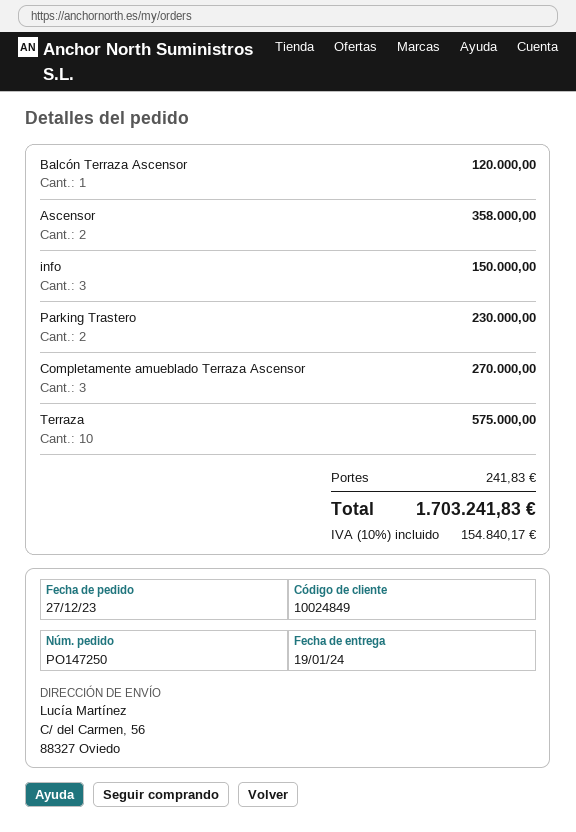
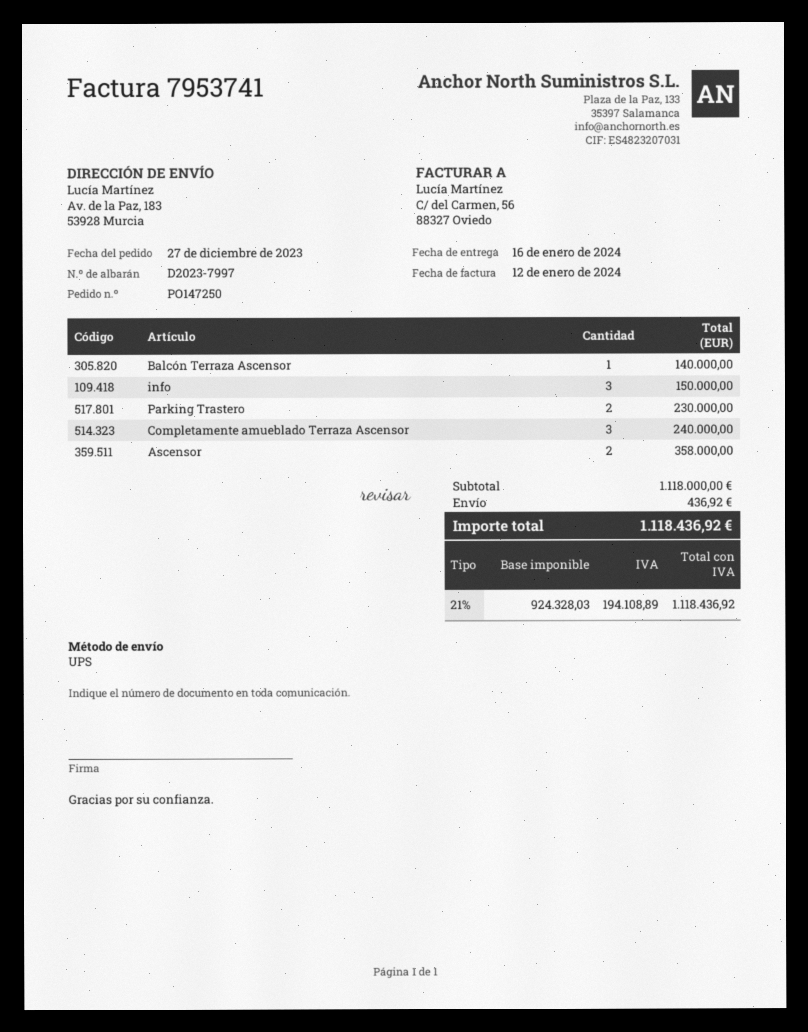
delivery date: 2024-01-19 -> 2024-01-16
ship to: C/ del Carmen, 56, 88327 Oviedo -> Av. de la Paz, 183, 53928 Murcia
Balcón Terraza Ascensor: 1 for 120000.00 -> 1 for 140000.00
Completamente amueblado Terraza Ascensor: 3 for 270000.00 -> 3 for 240000.00
Terraza: 10 for 575000.00 -> none
shipping: 241.83 -> 436.92
tax: 10% = 154840.17 -> 21% = 194108.89
total: 1703241.83 -> 1118436.92

